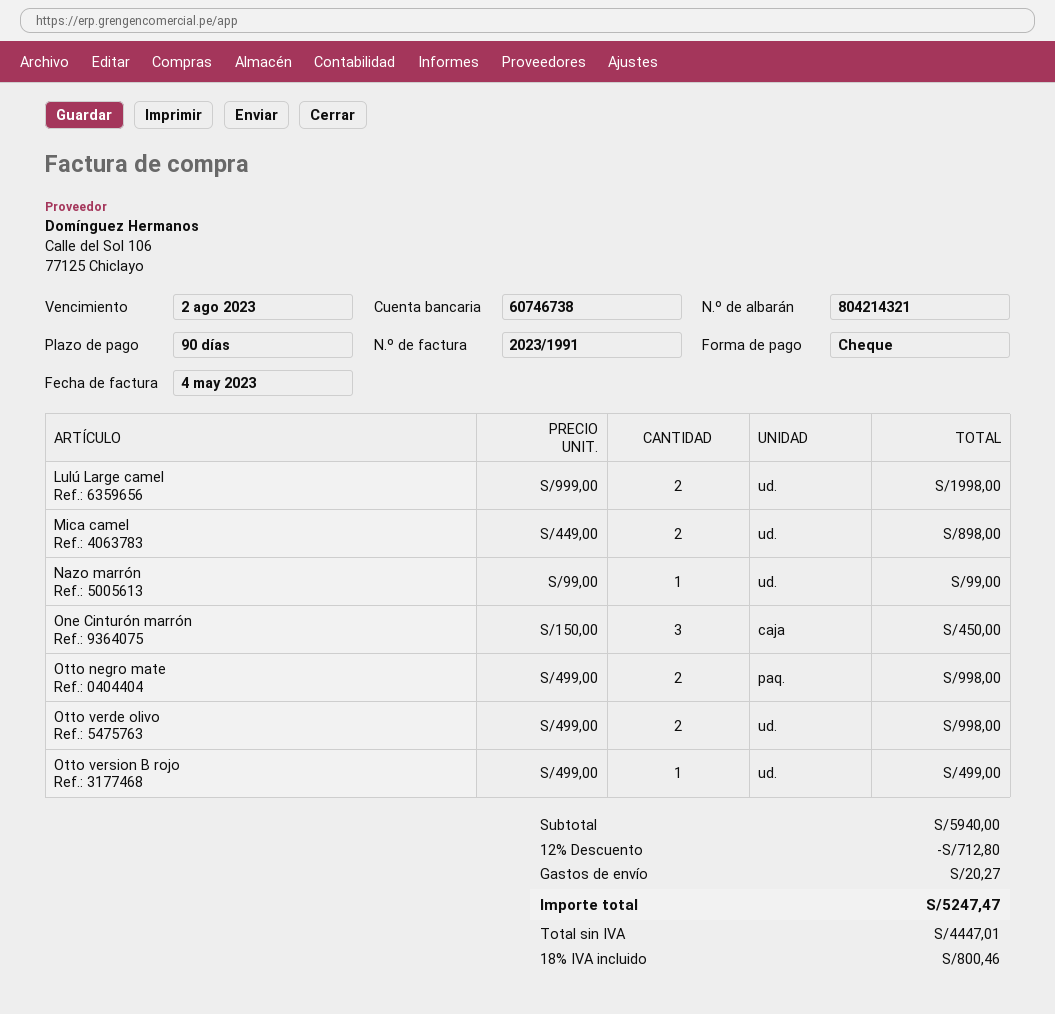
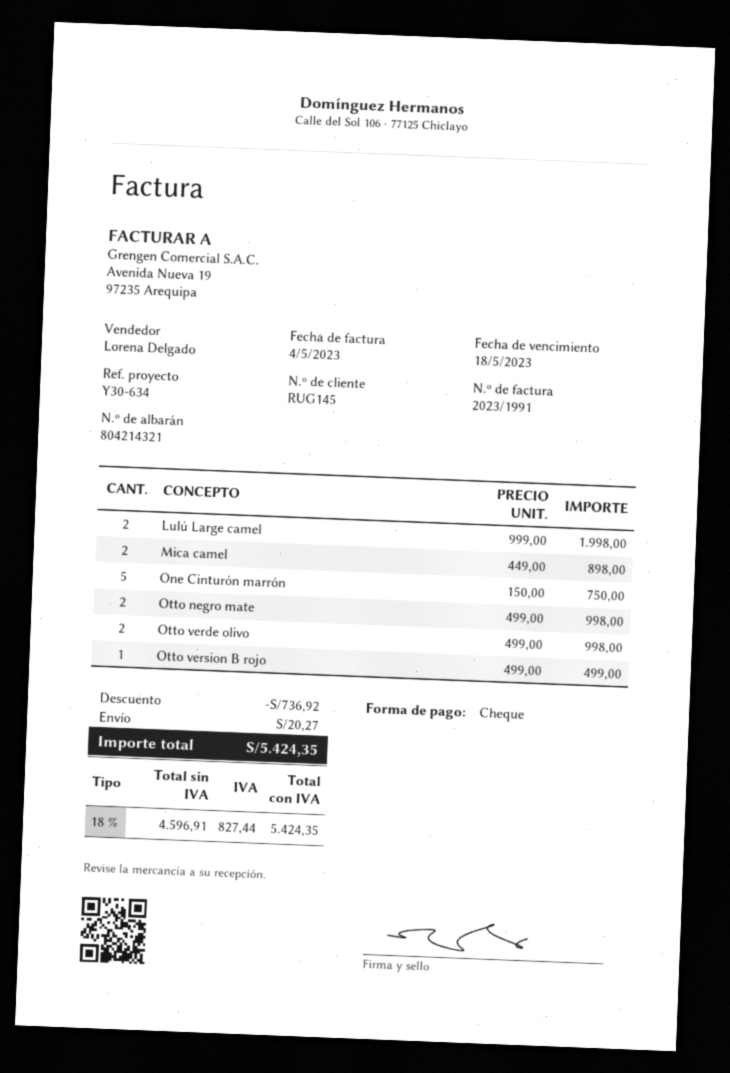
due date: 2023-08-02 -> 2023-05-18
Nazo marrón: 1 x 99.00 = 99.00 -> none
One Cinturón marrón: 3 x 150.00 = 450.00 -> 5 x 150.00 = 750.00
discount: 712.80 -> 736.92
net: 4447.01 -> 4596.91
tax: 18% = 800.46 -> 18% = 827.44
total: 5247.47 -> 5424.35

